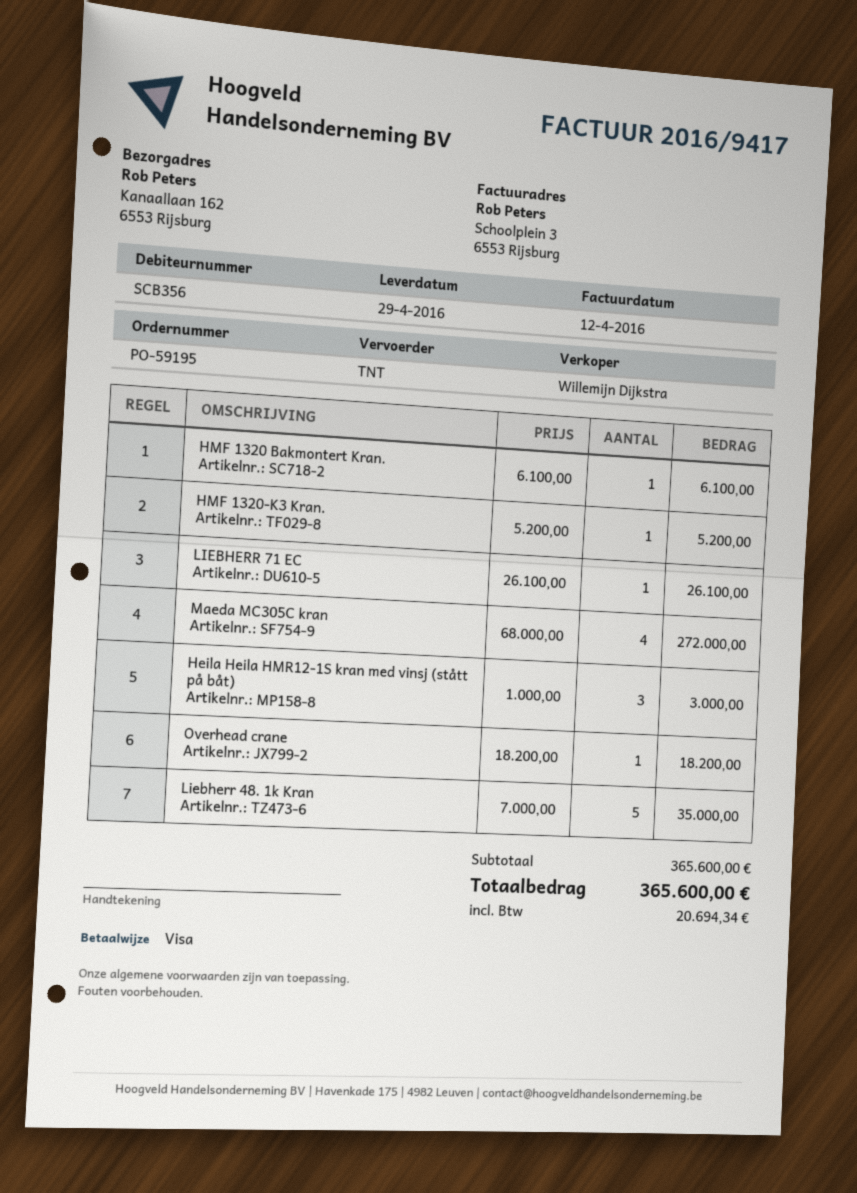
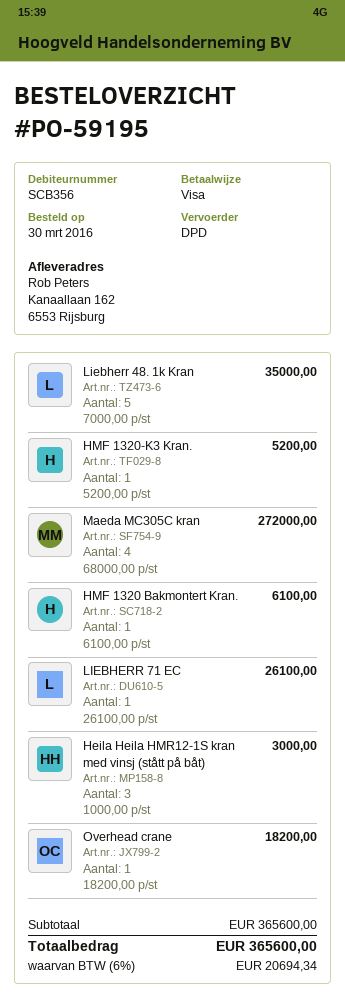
shipping method: TNT -> DPD

